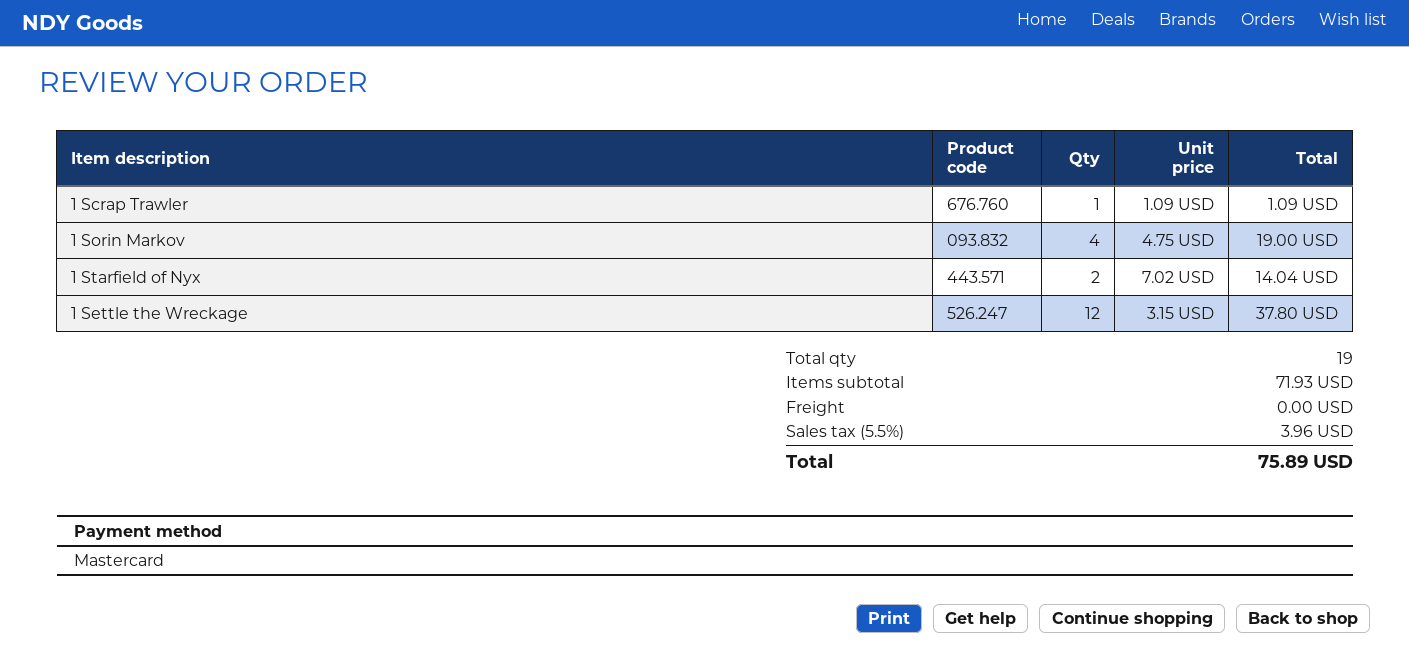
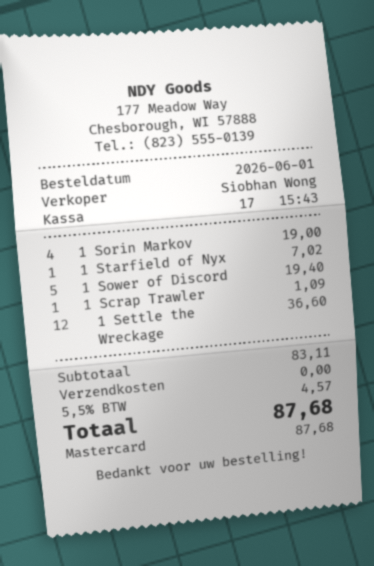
1 Starfield of Nyx: 2 for 14.04 -> 1 for 7.02
1 Settle the Wreckage: 12 for 37.80 -> 12 for 36.60
1 Sower of Discord: none -> 5 for 19.40
subtotal: 71.93 -> 83.11
tax: 5.5% = 3.96 -> 5.5% = 4.57
total: 75.89 -> 87.68

